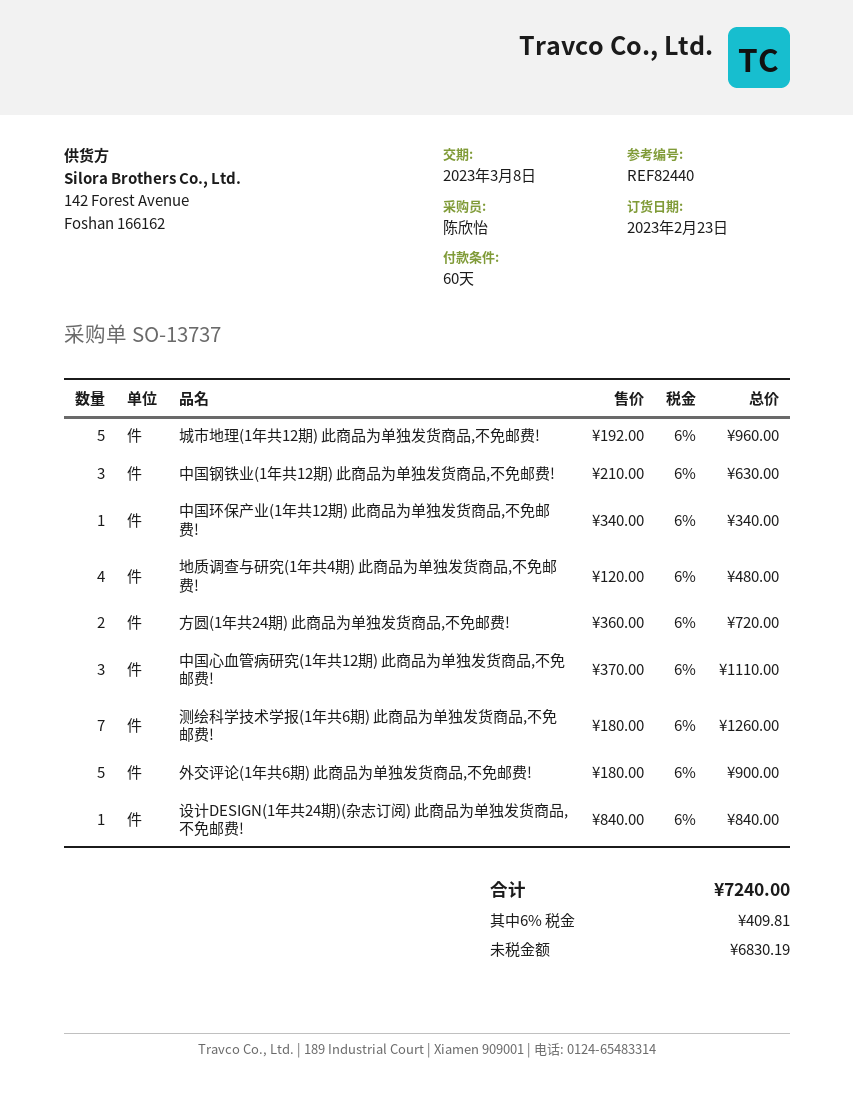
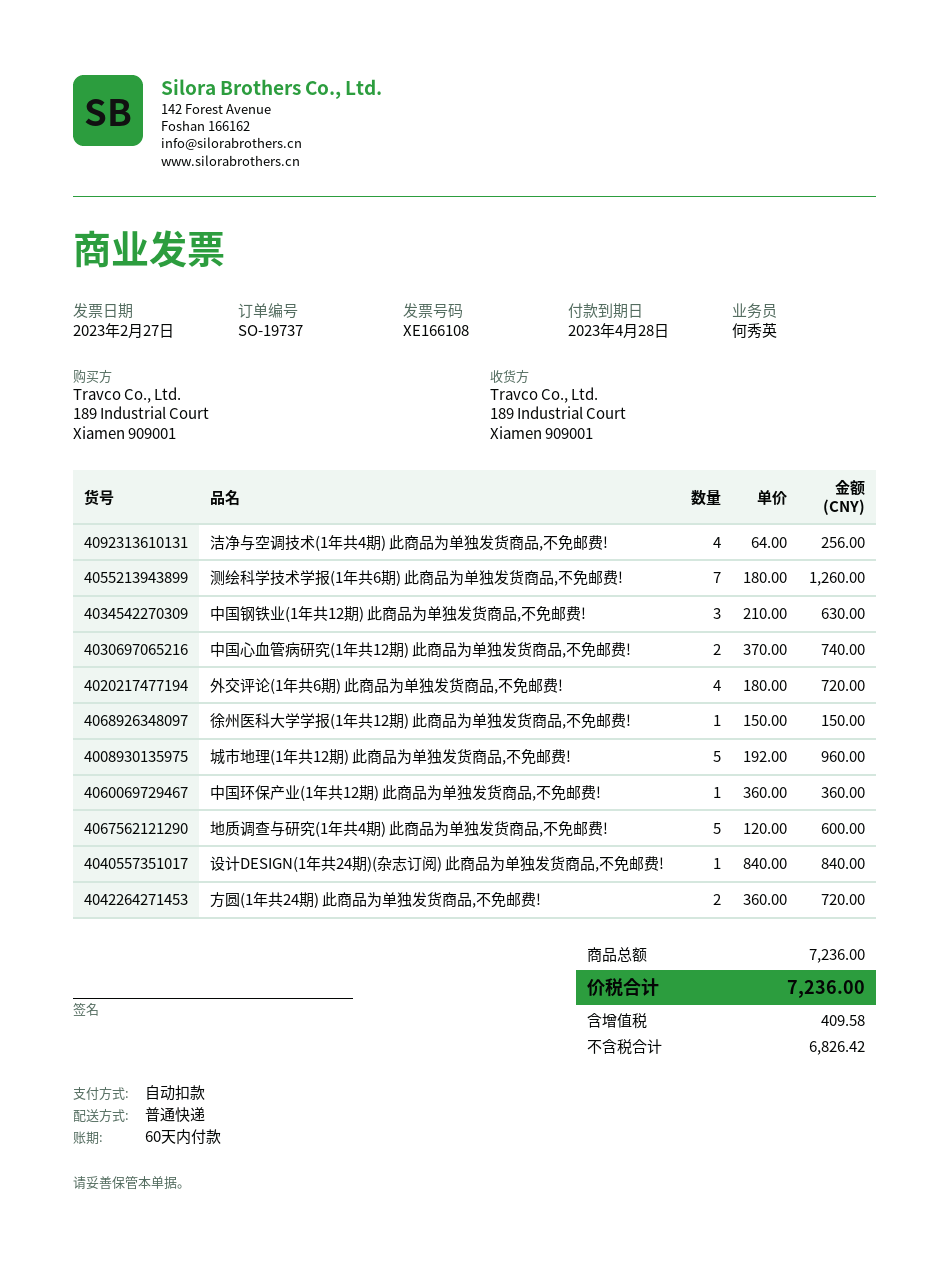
order number: SO-13737 -> SO-19737
中国环保产业(1年共12期) 此商品为单独发货商品,不免邮费!: 1 x 340.00 = 340.00 -> 1 x 360.00 = 360.00
地质调查与研究(1年共4期) 此商品为单独发货商品,不免邮费!: 4 x 120.00 = 480.00 -> 5 x 120.00 = 600.00
中国心血管病研究(1年共12期) 此商品为单独发货商品,不免邮费!: 3 x 370.00 = 1110.00 -> 2 x 370.00 = 740.00
外交评论(1年共6期) 此商品为单独发货商品,不免邮费!: 5 x 180.00 = 900.00 -> 4 x 180.00 = 720.00
洁净与空调技术(1年共4期) 此商品为单独发货商品,不免邮费!: none -> 4 x 64.00 = 256.00
徐州医科大学学报(1年共12期) 此商品为单独发货商品,不免邮费!: none -> 1 x 150.00 = 150.00
net: 6830.19 -> 6826.42
tax: 409.81 -> 409.58
total: 7240.00 -> 7236.00

